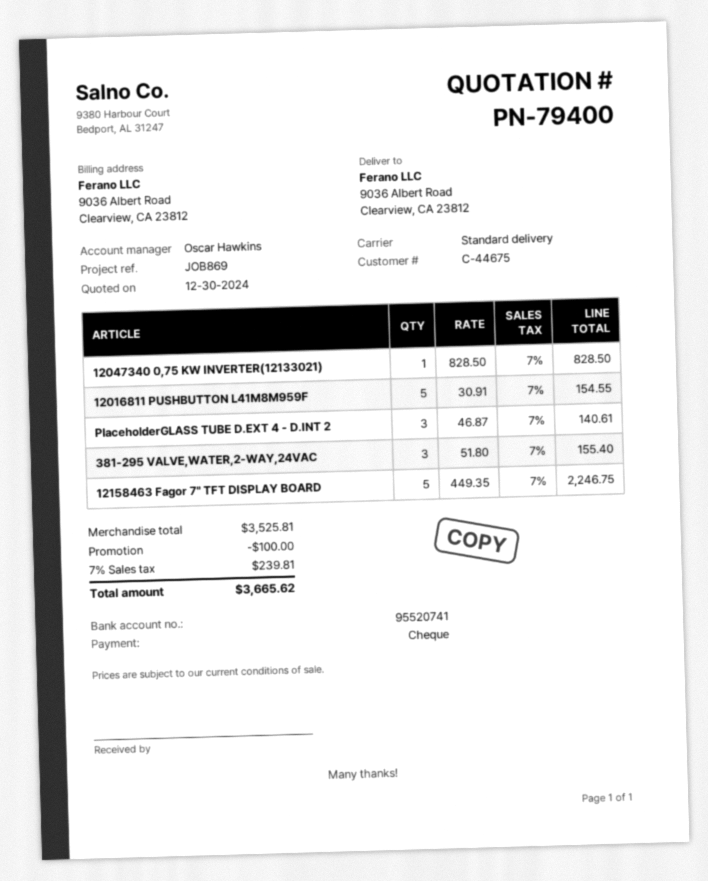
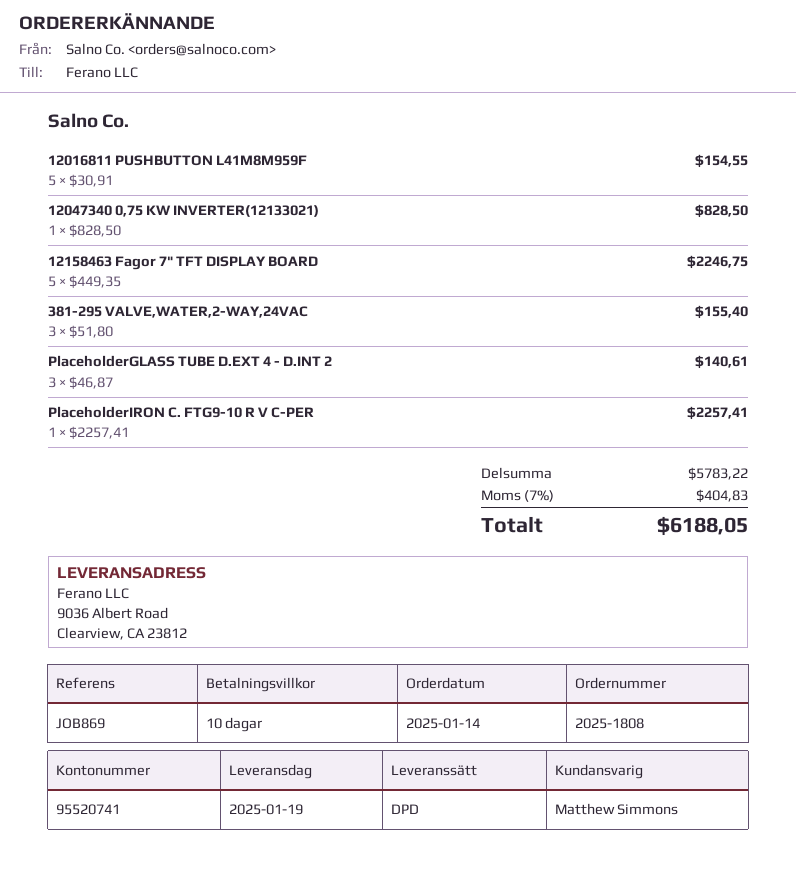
sales rep: Oscar Hawkins -> Matthew Simmons
shipping method: standard -> DPD
PlaceholderIRON C. FTG9-10 R V C-PER: none -> 1 x 2257.41 = 2257.41
subtotal: 3525.81 -> 5783.22
discount: 100.00 -> none
tax: 7% = 239.81 -> 7% = 404.83
total: 3665.62 -> 6188.05

